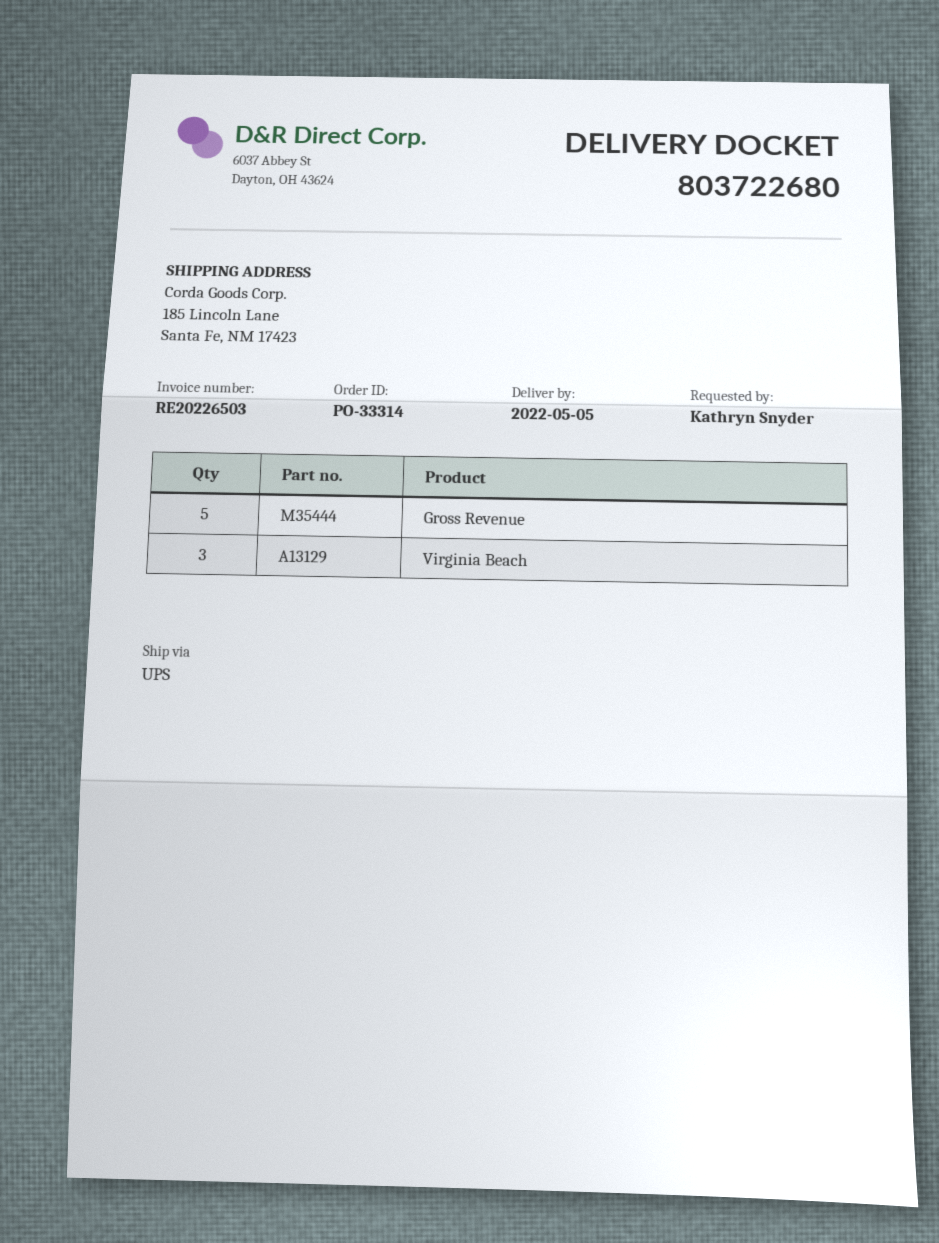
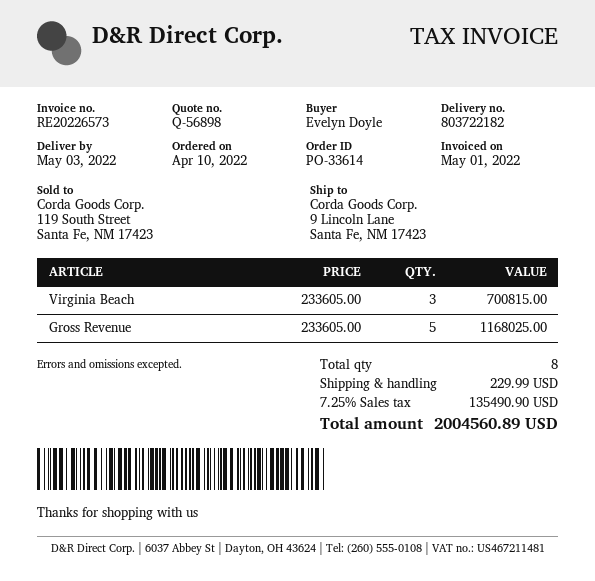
order number: PO-33314 -> PO-33614
delivery note number: 803722680 -> 803722182
delivery date: 2022-05-05 -> 2022-05-03
invoice number: RE20226503 -> RE20226573
ordered by: Kathryn Snyder -> Evelyn Doyle
ship to: 185 Lincoln Lane, Santa Fe, NM 17423 -> 9 Lincoln Lane, Santa Fe, NM 17423

